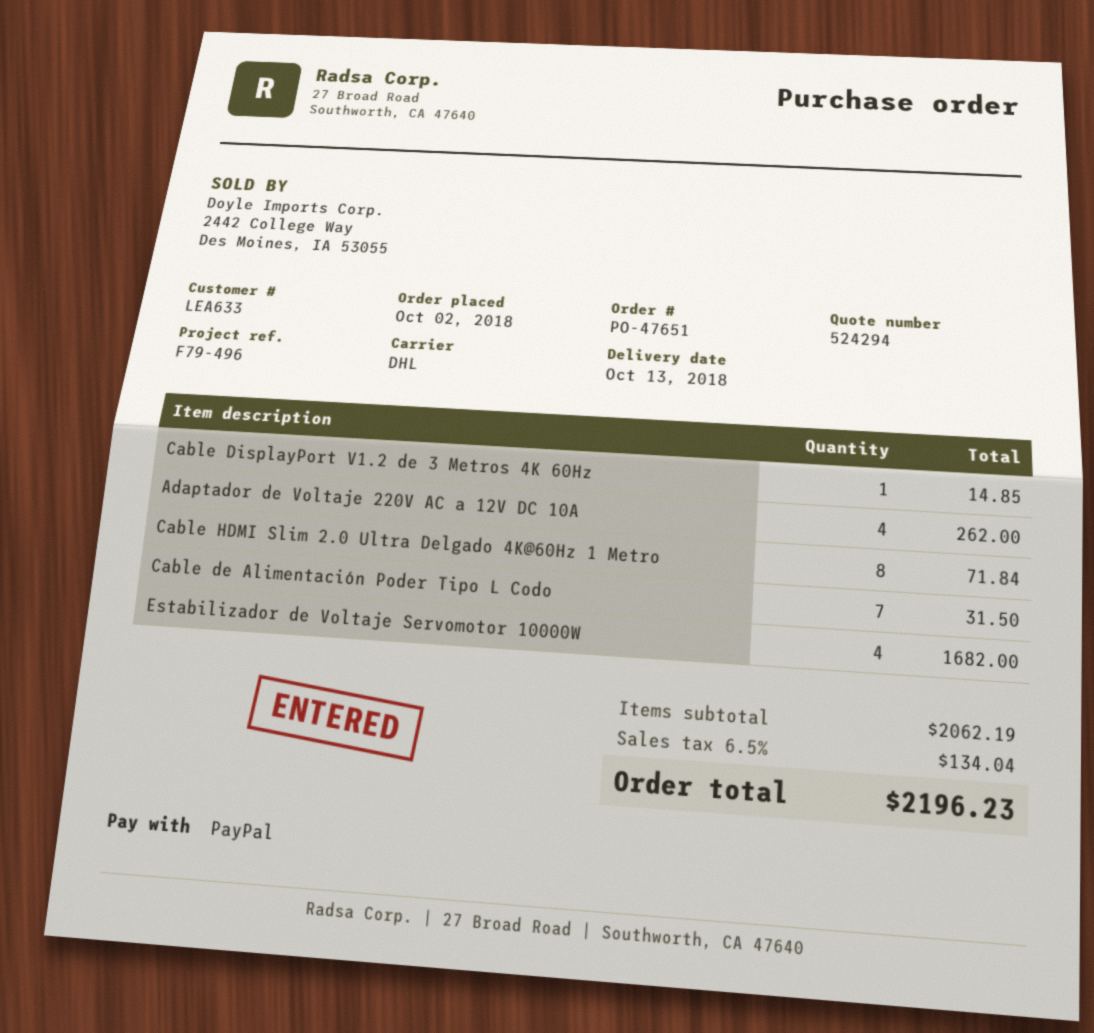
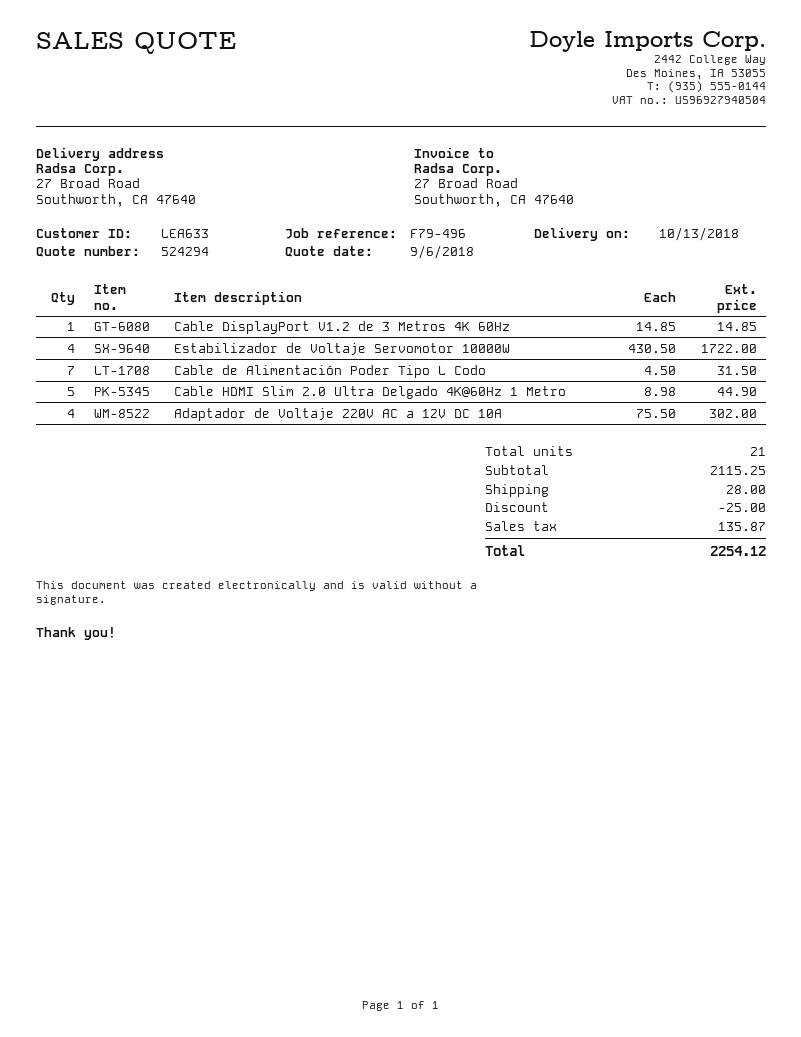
Adaptador de Voltaje 220V AC a 12V DC 10A: 4 for 262.00 -> 4 for 302.00
Cable HDMI Slim 2.0 Ultra Delgado 4K@60Hz 1 Metro: 8 for 71.84 -> 5 for 44.90
Estabilizador de Voltaje Servomotor 10000W: 4 for 1682.00 -> 4 for 1722.00
subtotal: 2062.19 -> 2115.25
discount: none -> 25.00
shipping: none -> 28.00
tax: 134.04 -> 135.87
total: 2196.23 -> 2254.12

